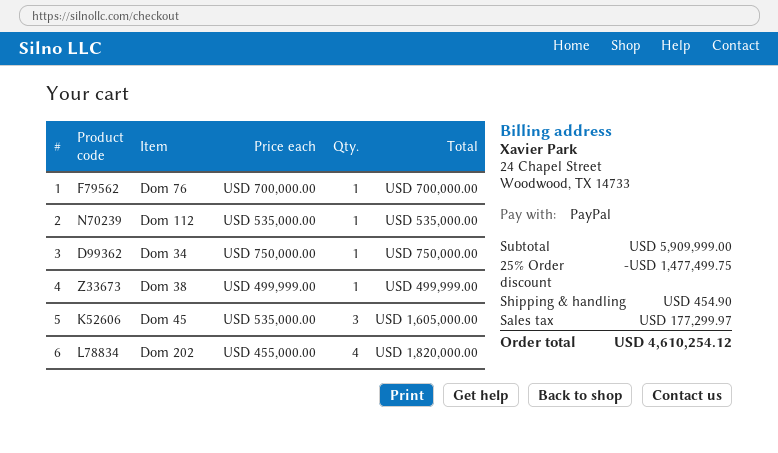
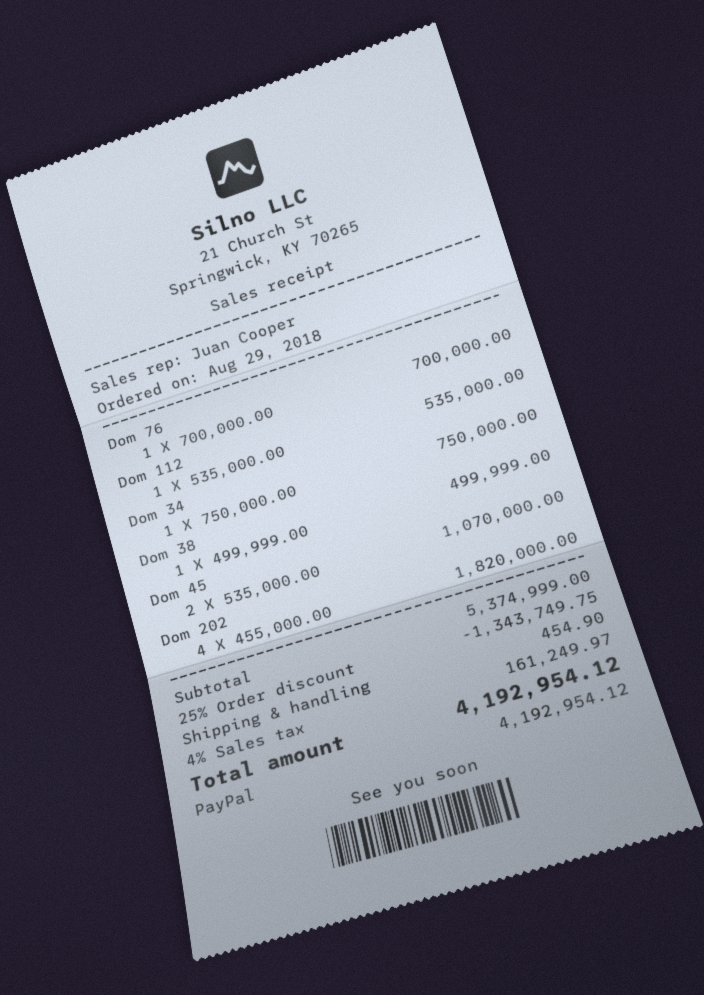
Dom 45: 3 x 535000.00 = 1605000.00 -> 2 x 535000.00 = 1070000.00
subtotal: 5909999.00 -> 5374999.00
discount: 25% = 1477499.75 -> 25% = 1343749.75
tax: 177299.97 -> 161249.97
total: 4610254.12 -> 4192954.12

